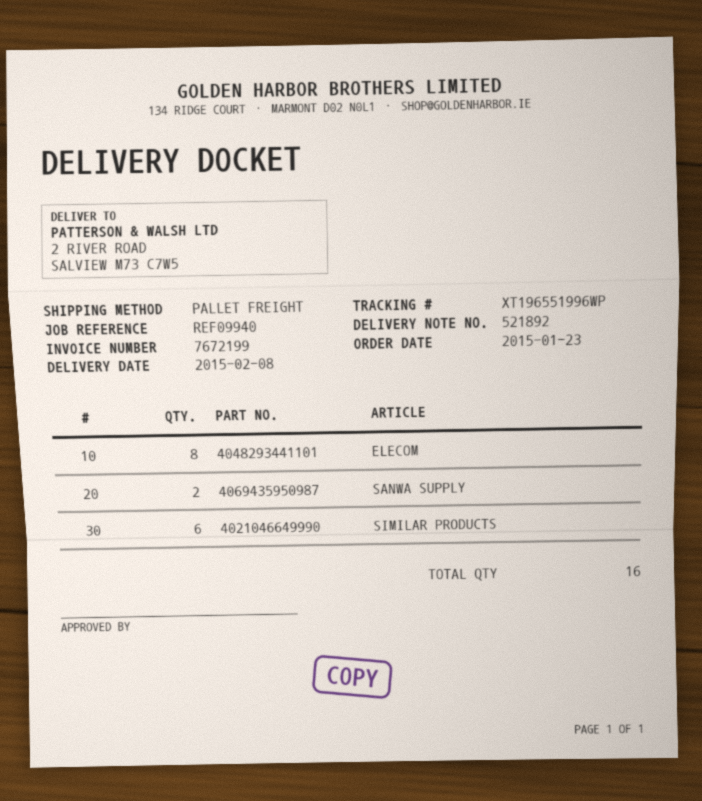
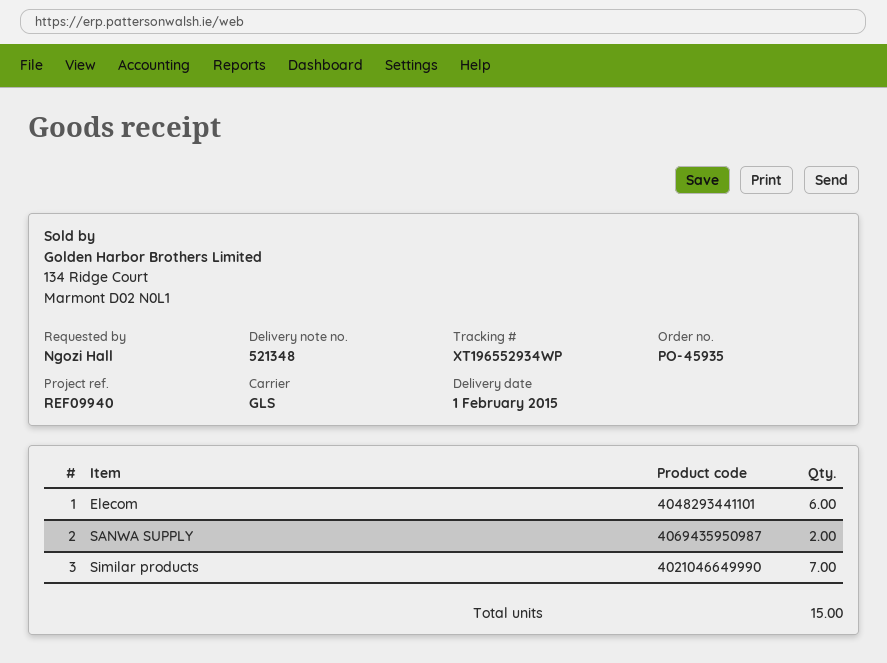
delivery note number: 521892 -> 521348
delivery date: 2015-02-08 -> 2015-02-01
shipping method: pallet freight -> GLS
tracking number: XT196551996WP -> XT196552934WP
ELECOM: 8 -> 6
SIMILAR PRODUCTS: 6 -> 7
total quantity: 16 -> 15

